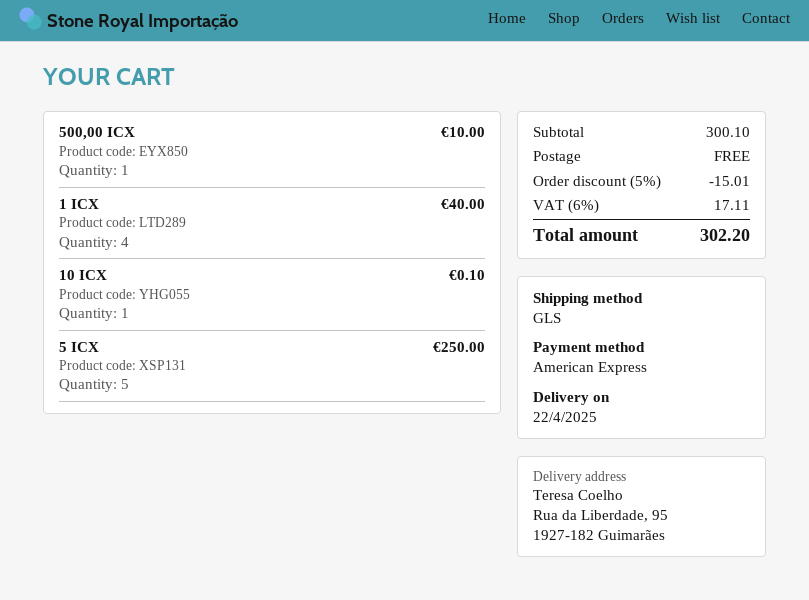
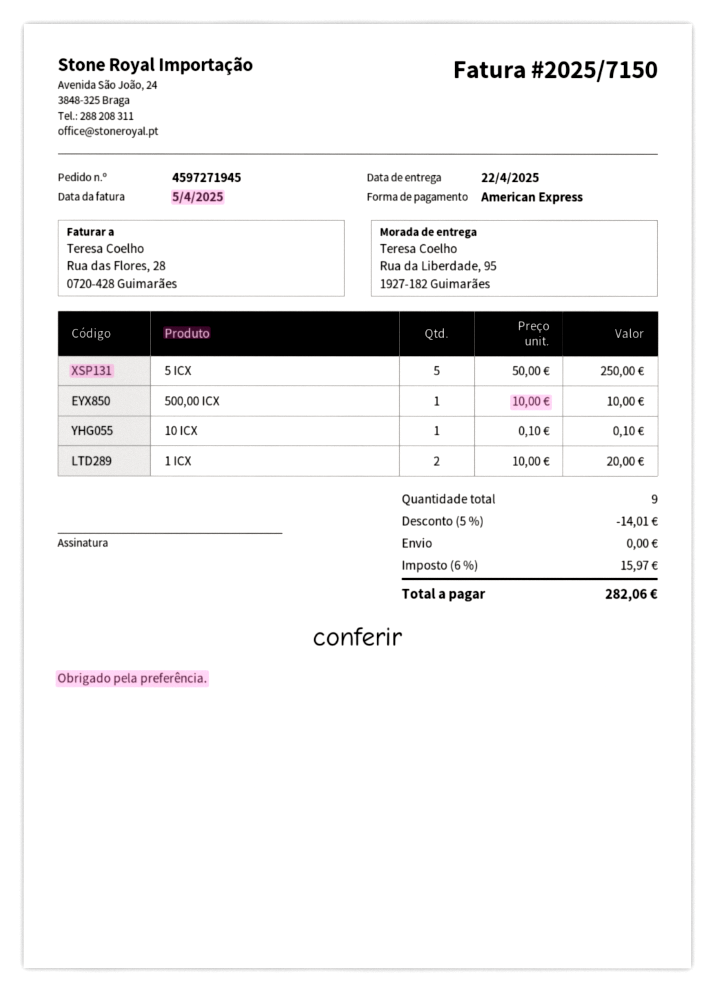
1 ICX: 4 for 40.00 -> 2 for 20.00
discount: 5% = 15.01 -> 5% = 14.01
tax: 6% = 17.11 -> 6% = 15.97
total: 302.20 -> 282.06

